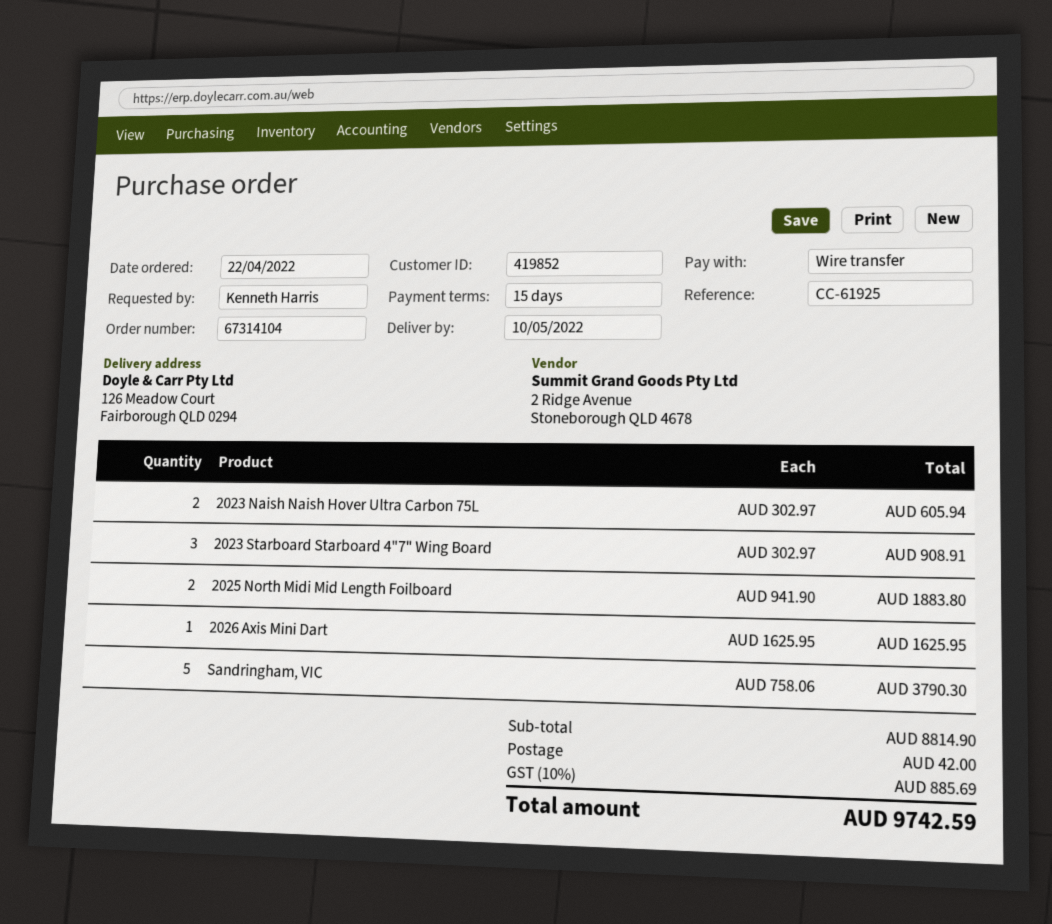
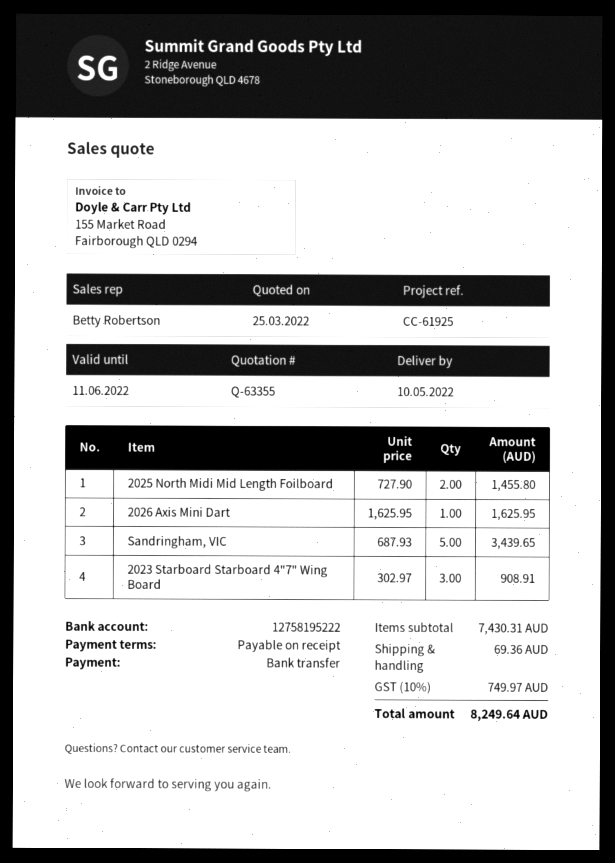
payment terms: 15 days -> on receipt
2023 Naish Naish Hover Ultra Carbon 75L: 2 x 302.97 = 605.94 -> none
2025 North Midi Mid Length Foilboard: 2 x 941.90 = 1883.80 -> 2 x 727.90 = 1455.80
Sandringham, VIC: 5 x 758.06 = 3790.30 -> 5 x 687.93 = 3439.65
subtotal: 8814.90 -> 7430.31
shipping: 42.00 -> 69.36
tax: 10% = 885.69 -> 10% = 749.97
total: 9742.59 -> 8249.64

